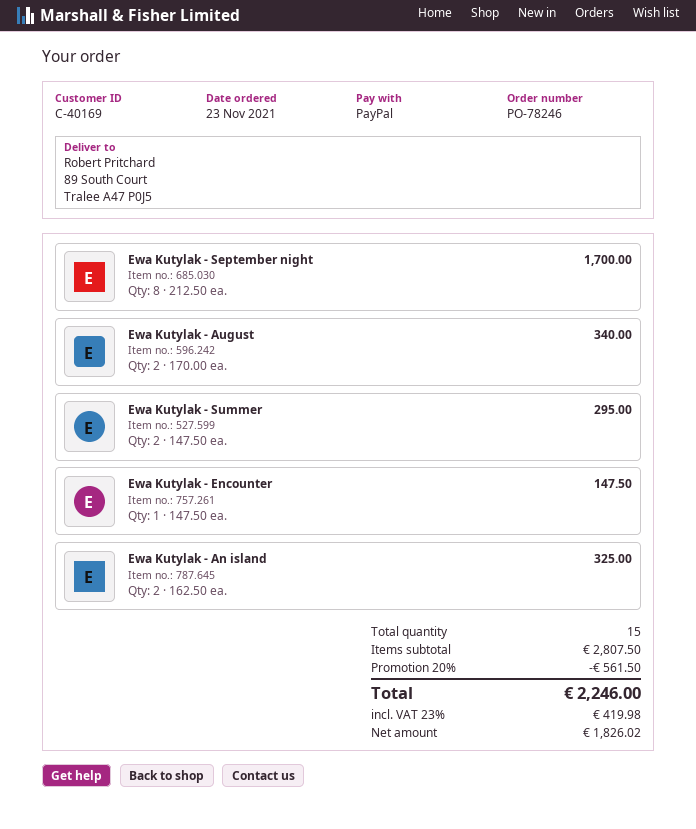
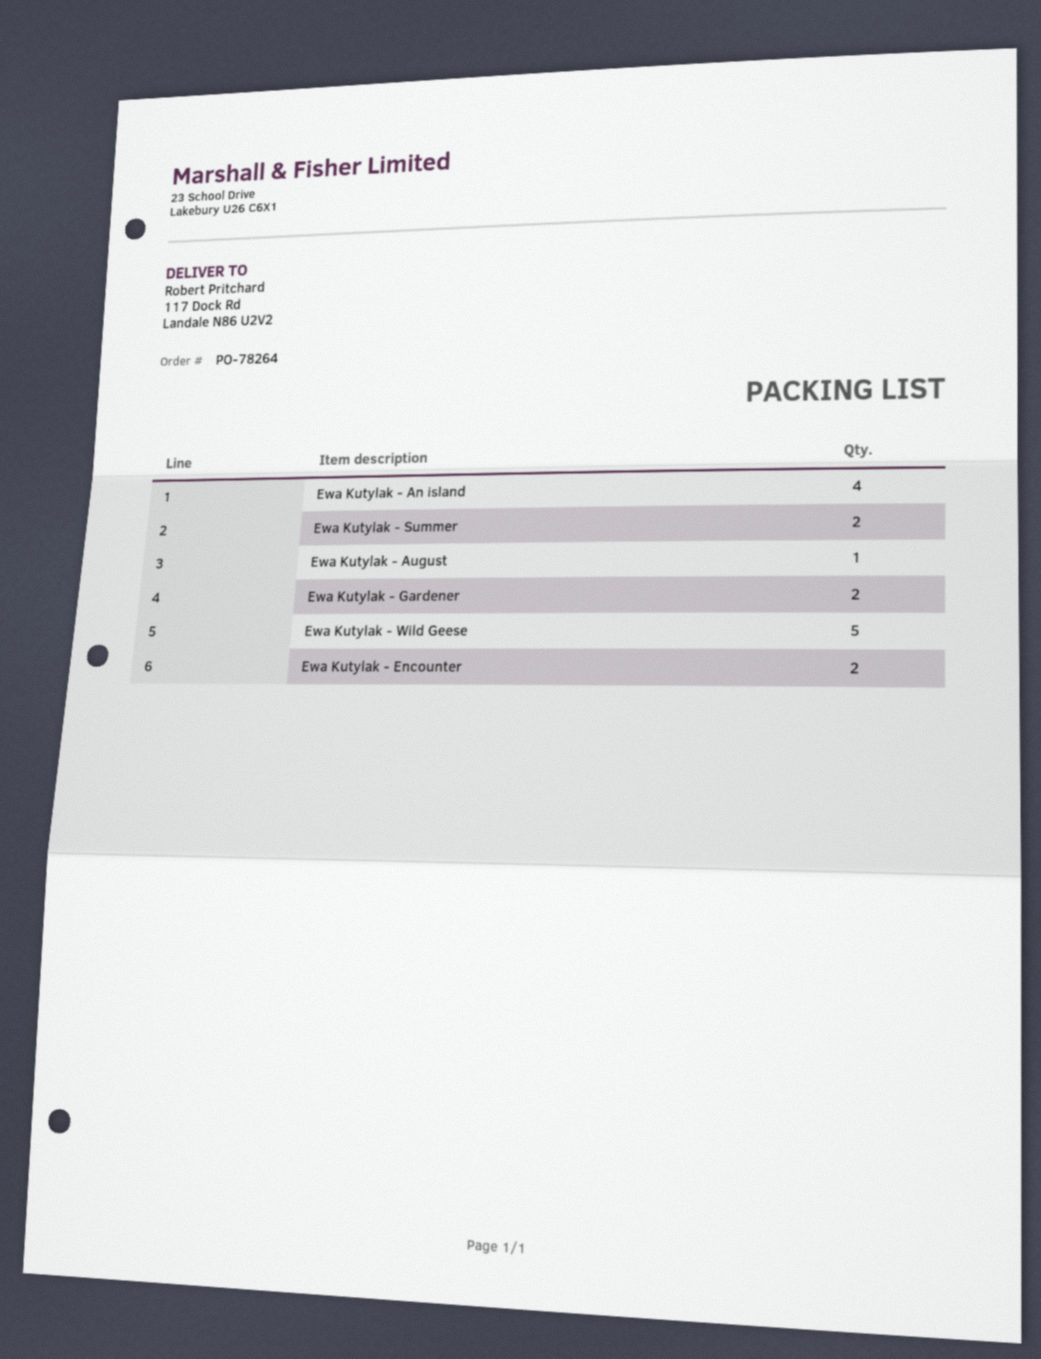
order number: PO-78246 -> PO-78264
ship to: 89 South Court, Tralee A47 P0J5 -> 117 Dock Rd, Landale N86 U2V2
Ewa Kutylak - September night: 8 -> none
Ewa Kutylak - August: 2 -> 1
Ewa Kutylak - Encounter: 1 -> 2
Ewa Kutylak - An island: 2 -> 4
Ewa Kutylak - Gardener: none -> 2
Ewa Kutylak - Wild Geese: none -> 5

